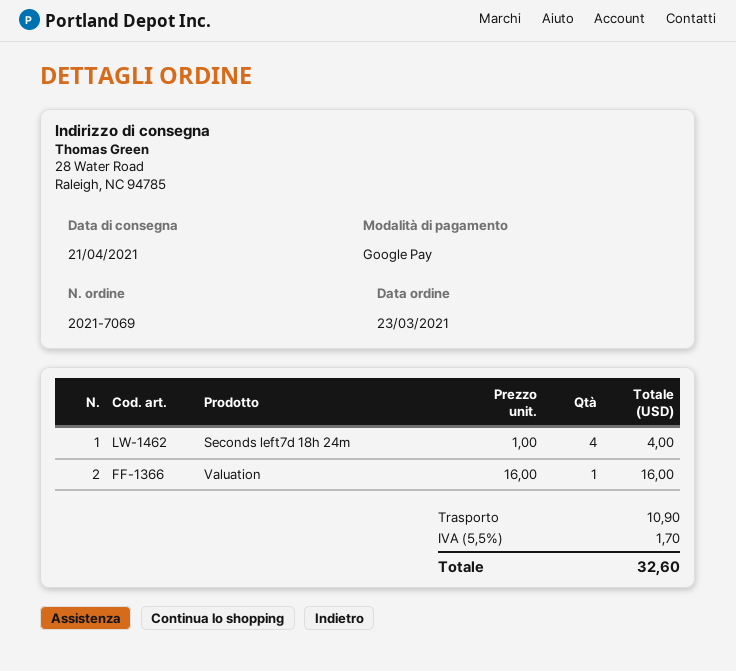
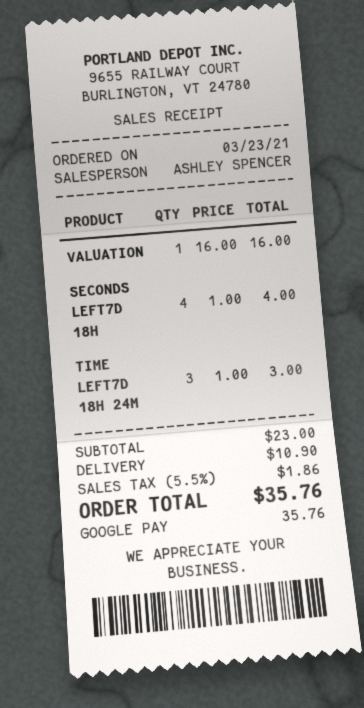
TIME LEFT7D 18H 24M: none -> 3 x 1.00 = 3.00
tax: 5.5% = 1.70 -> 5.5% = 1.86
total: 32.60 -> 35.76

